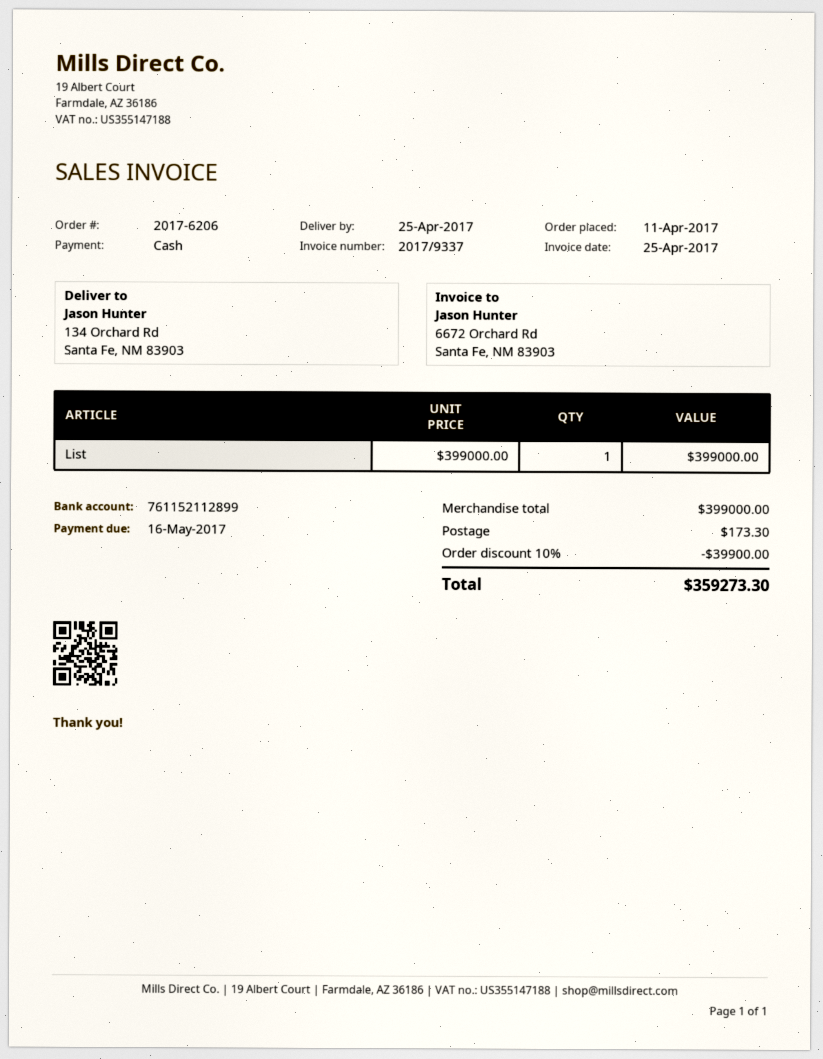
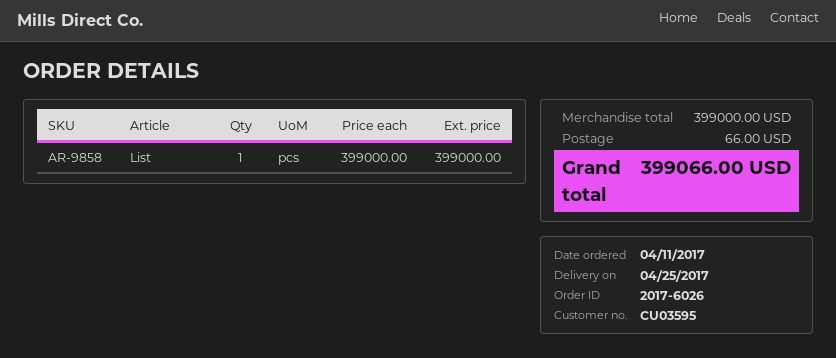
order number: 2017-6206 -> 2017-6026
discount: 10% = 39900.00 -> none
shipping: 173.30 -> 66.00
total: 359273.30 -> 399066.00

